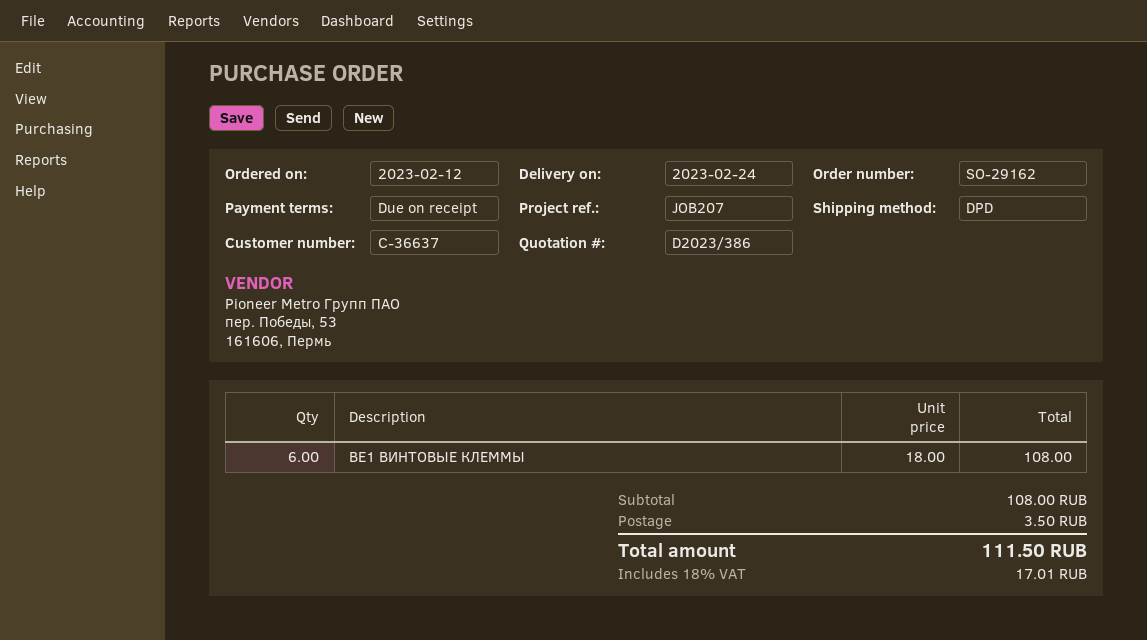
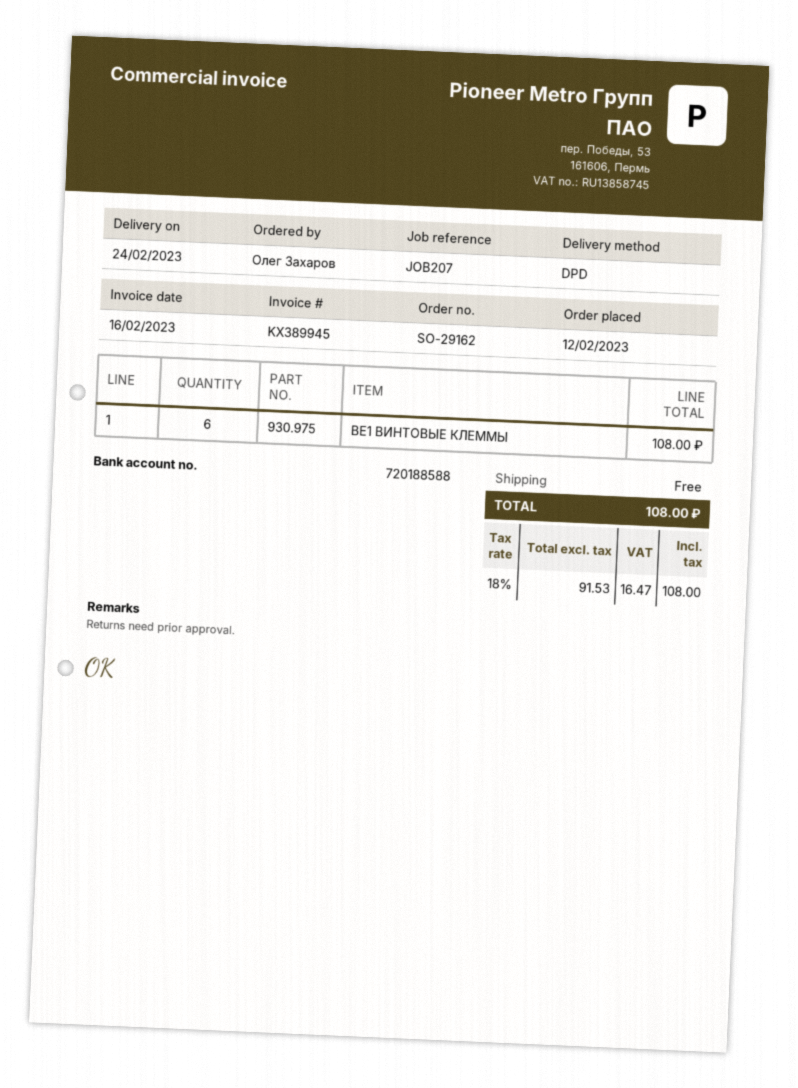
shipping: 3.50 -> 0.00
tax: 18% = 17.01 -> 18% = 16.47
total: 111.50 -> 108.00

